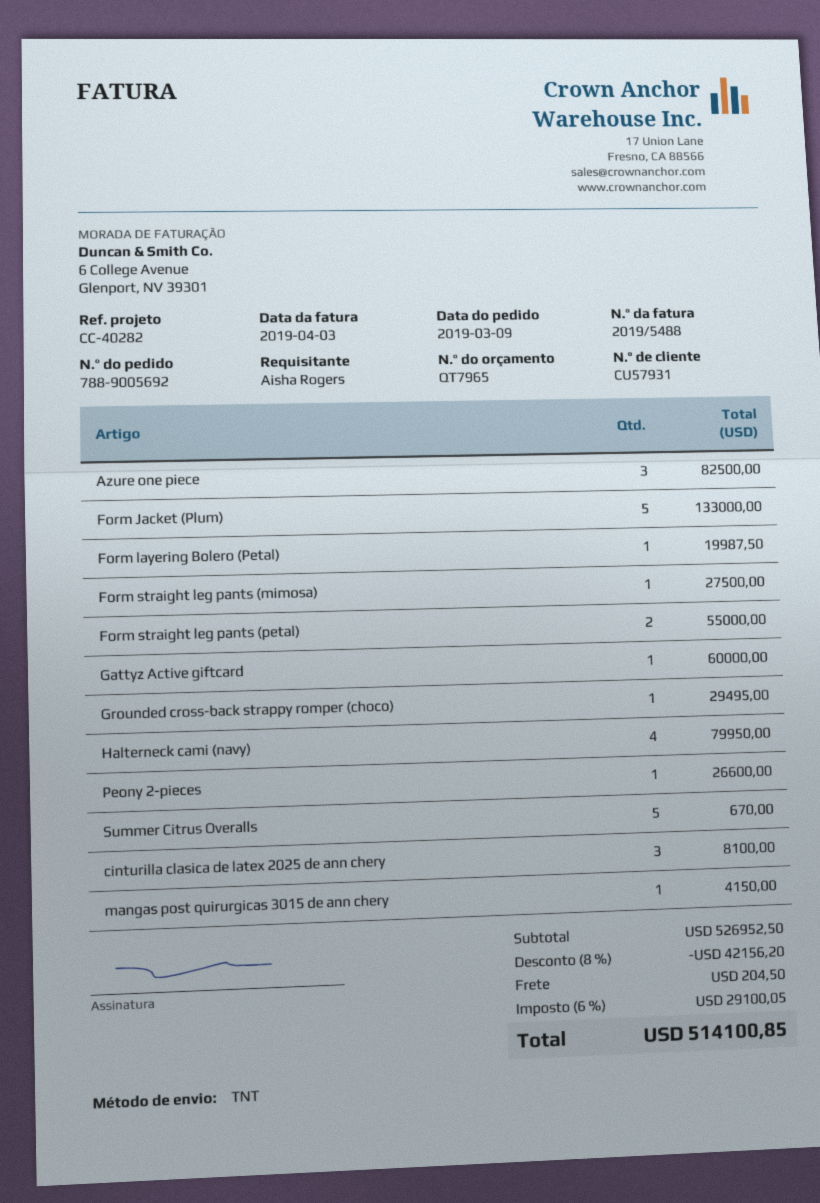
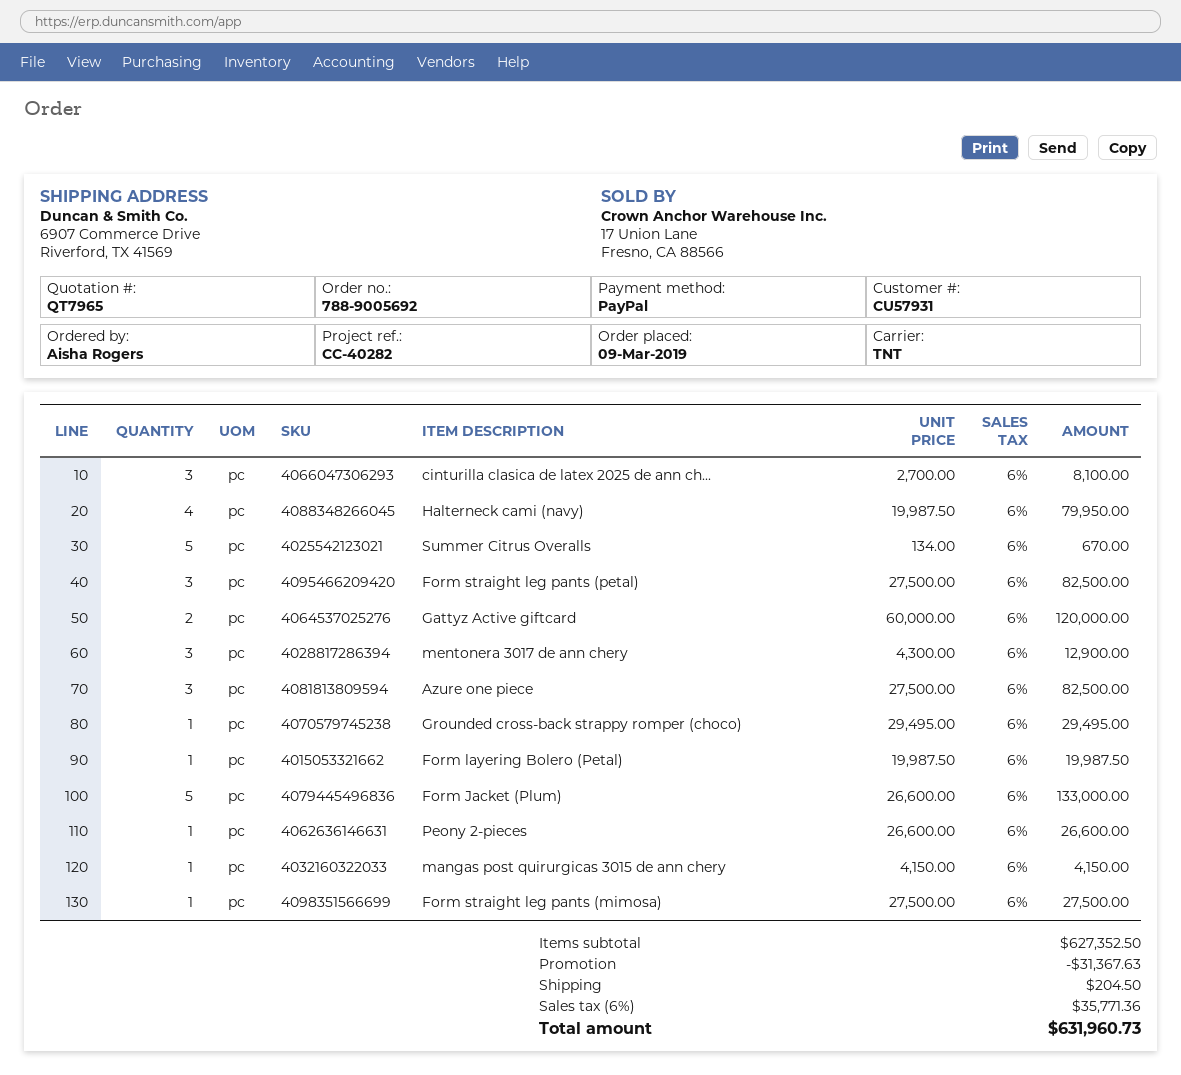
Form straight leg pants (petal): 2 for 55000.00 -> 3 for 82500.00
Gattyz Active giftcard: 1 for 60000.00 -> 2 for 120000.00
mentonera 3017 de ann chery: none -> 3 for 12900.00
subtotal: 526952.50 -> 627352.50
discount: 42156.20 -> 31367.63
tax: 6% = 29100.05 -> 6% = 35771.36
total: 514100.85 -> 631960.73

